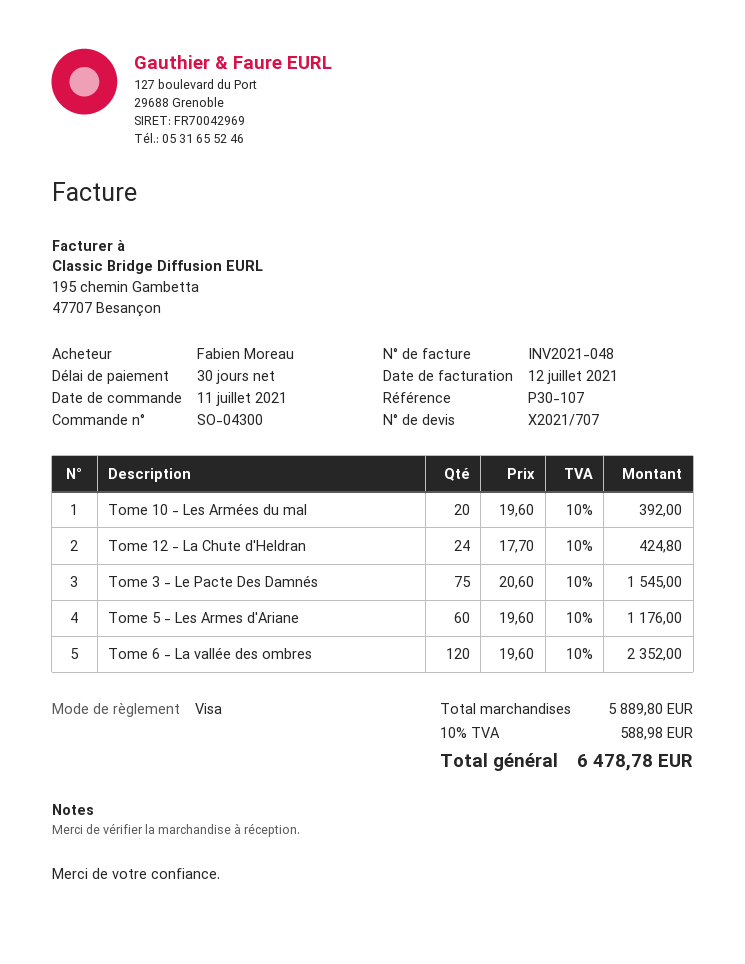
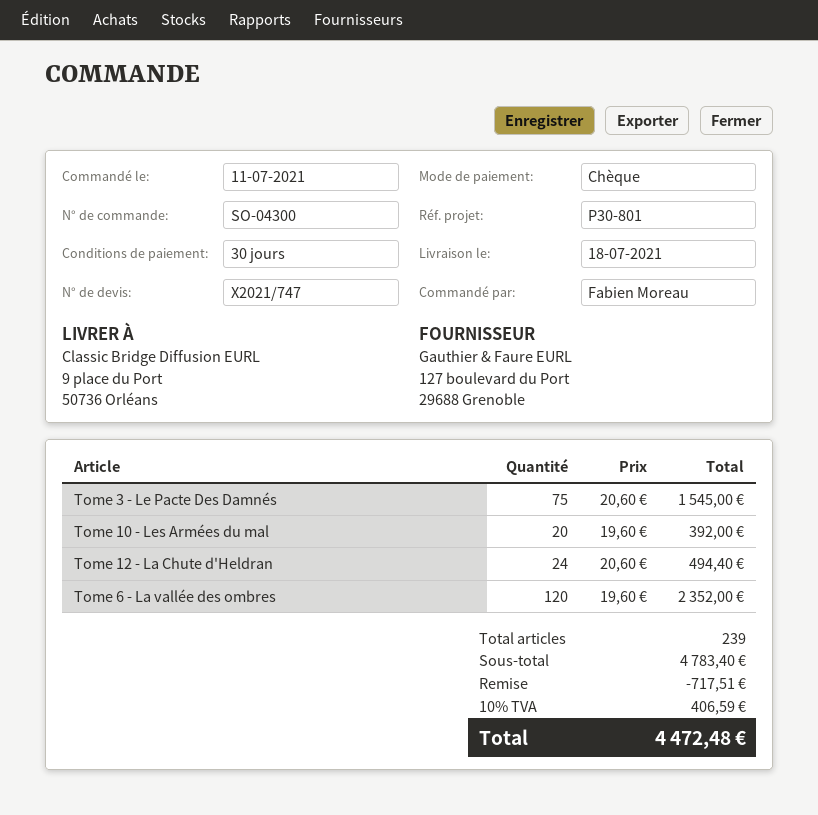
quote number: X2021/707 -> X2021/747
reference: P30-107 -> P30-801
payment method: Visa -> cheque
Tome 12 - La Chute d'Heldran: 24 x 17.70 = 424.80 -> 24 x 20.60 = 494.40
Tome 5 - Les Armes d'Ariane: 60 x 19.60 = 1176.00 -> none
subtotal: 5889.80 -> 4783.40
discount: none -> 717.51
tax: 10% = 588.98 -> 10% = 406.59
total: 6478.78 -> 4472.48

